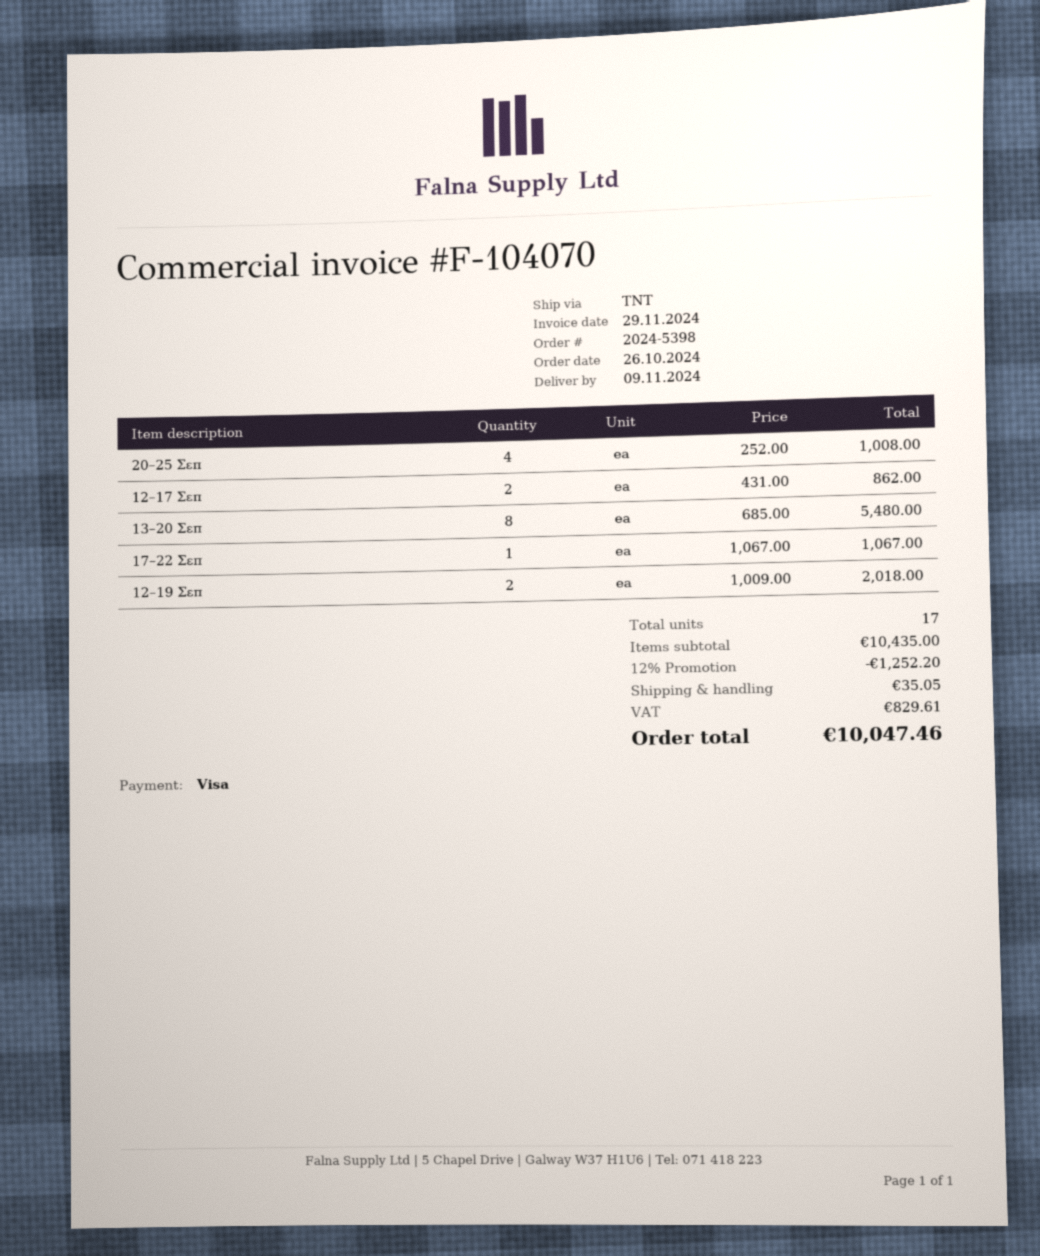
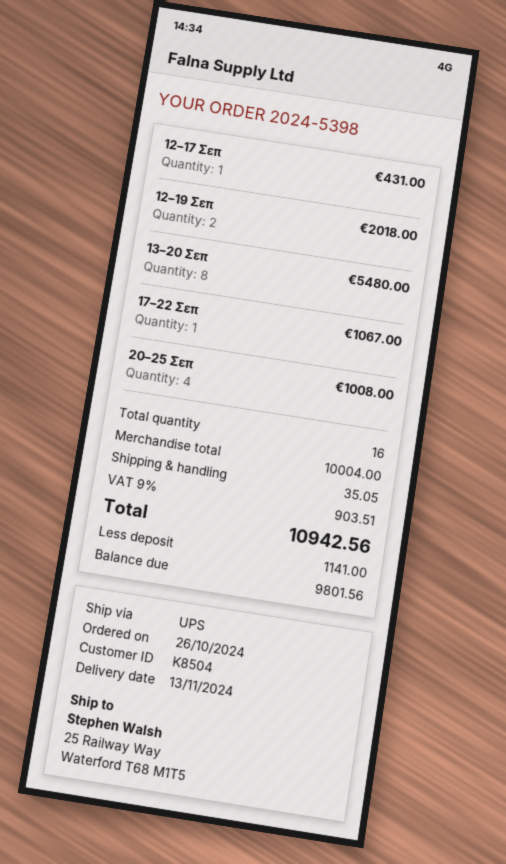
delivery date: 2024-11-09 -> 2024-11-13
shipping method: TNT -> UPS
12–17 Σεπ: 2 for 862.00 -> 1 for 431.00
total quantity: 17 -> 16
subtotal: 10435.00 -> 10004.00
discount: 12% = 1252.20 -> none
tax: 829.61 -> 903.51
total: 10047.46 -> 10942.56

